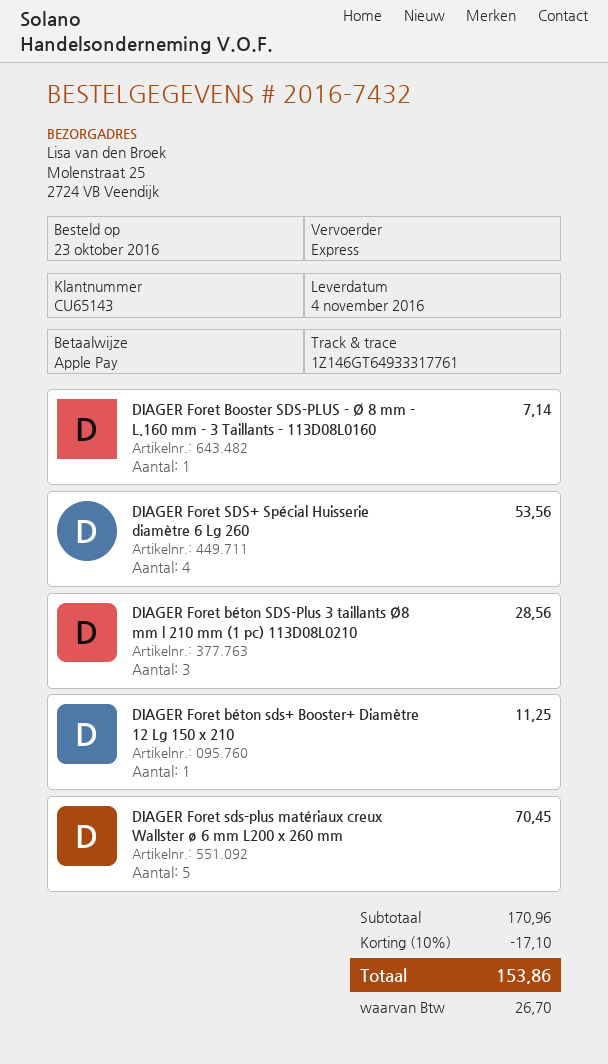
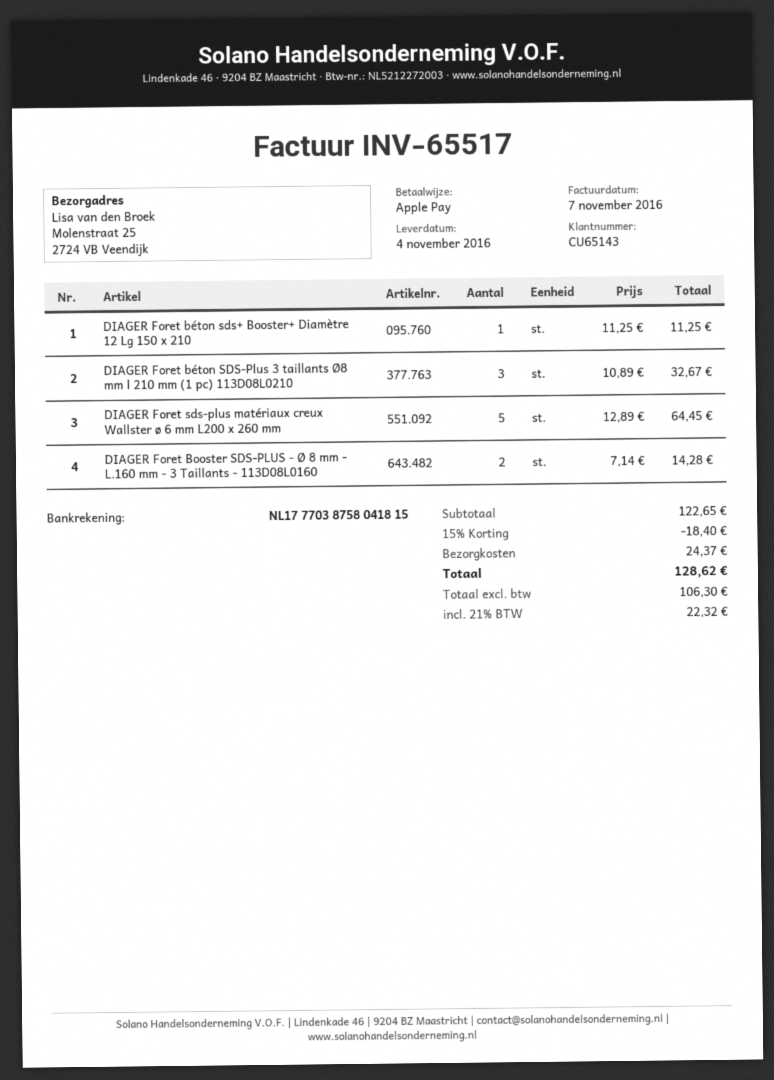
DIAGER Foret Booster SDS-PLUS - Ø 8 mm - L.160 mm - 3 Taillants - 113D08L0160: 1 for 7.14 -> 2 for 14.28
DIAGER Foret SDS+ Spécial Huisserie diamètre 6 Lg 260: 4 for 53.56 -> none
DIAGER Foret béton SDS-Plus 3 taillants Ø8 mm l 210 mm (1 pc) 113D08L0210: 3 for 28.56 -> 3 for 32.67
DIAGER Foret sds-plus matériaux creux Wallster ø 6 mm L200 x 260 mm: 5 for 70.45 -> 5 for 64.45
subtotal: 170.96 -> 122.65
discount: 10% = 17.10 -> 15% = 18.40
shipping: none -> 24.37
tax: 26.70 -> 22.32
total: 153.86 -> 128.62

